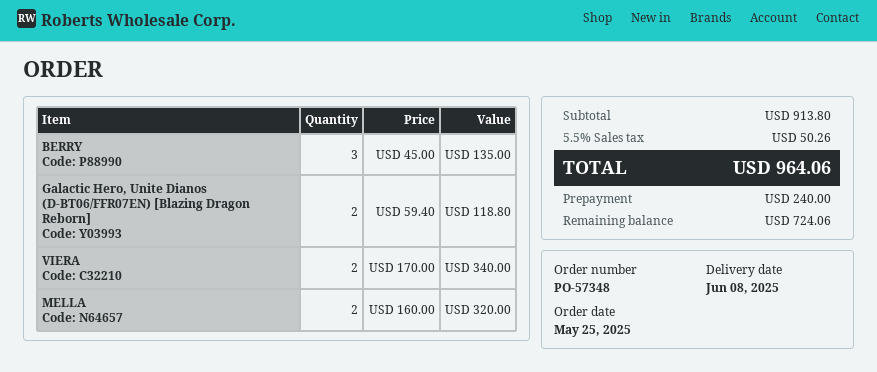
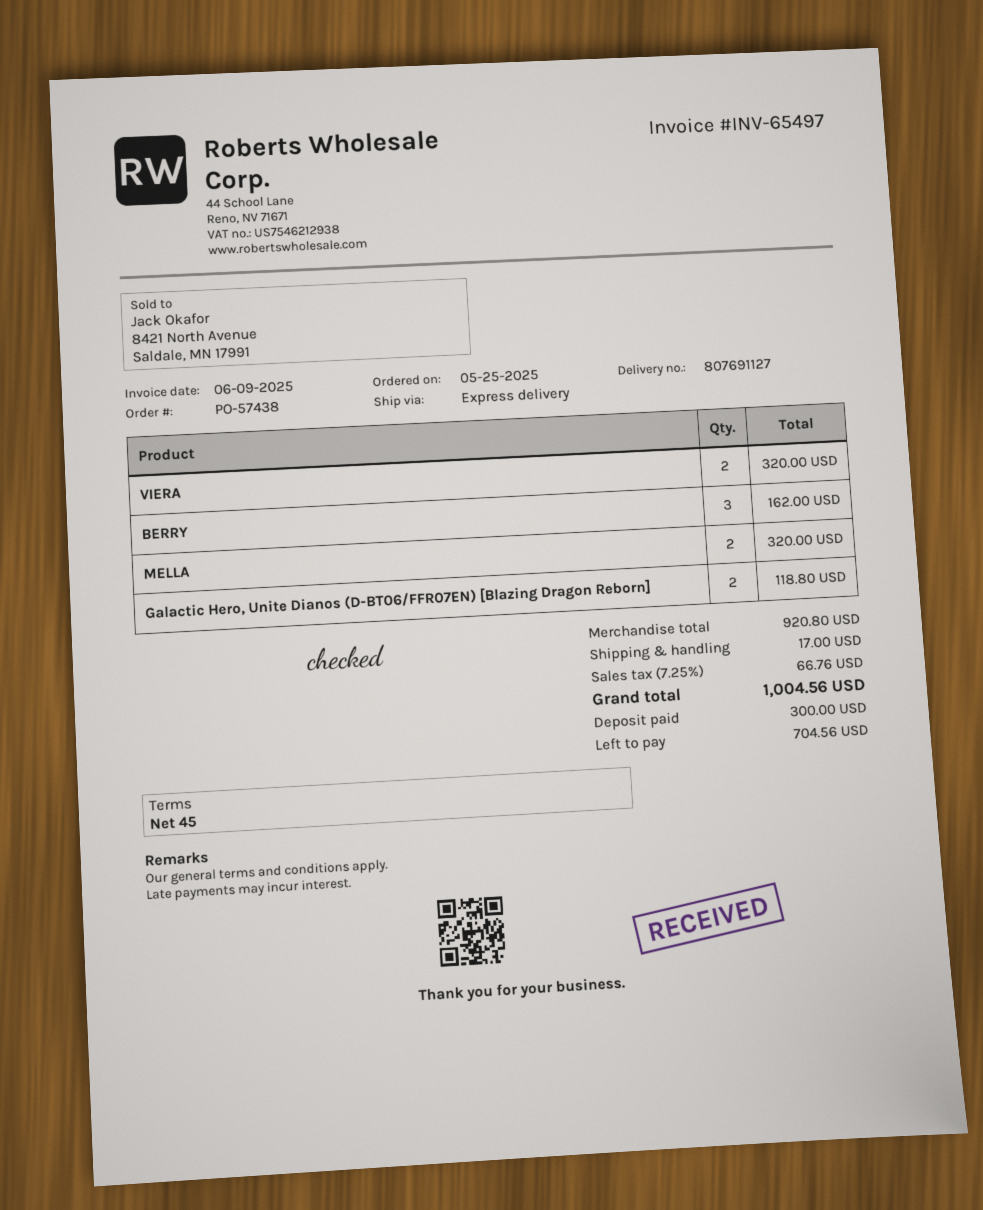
order number: PO-57348 -> PO-57438
BERRY: 3 for 135.00 -> 3 for 162.00
VIERA: 2 for 340.00 -> 2 for 320.00
subtotal: 913.80 -> 920.80
shipping: none -> 17.00
tax: 5.5% = 50.26 -> 7.25% = 66.76
total: 964.06 -> 1004.56
deposit: 240.00 -> 300.00
balance: 724.06 -> 704.56

